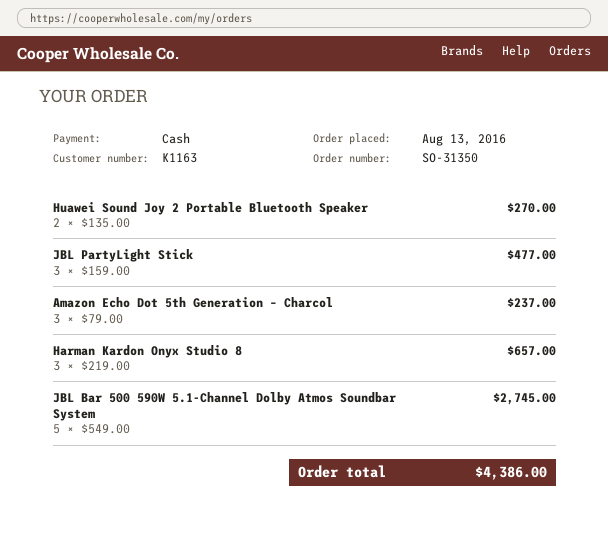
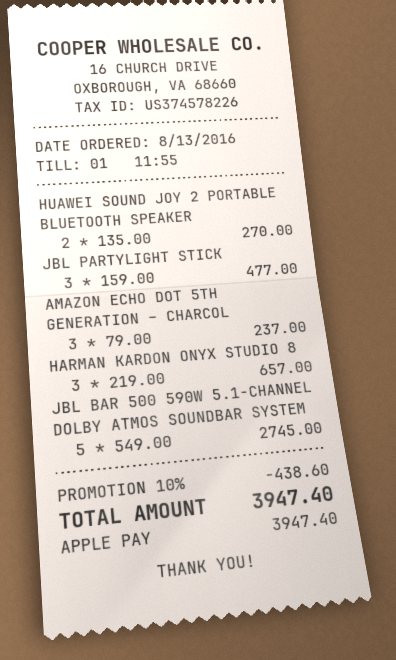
payment method: cash -> Apple Pay
discount: none -> 10% = 438.60
total: 4386.00 -> 3947.40

